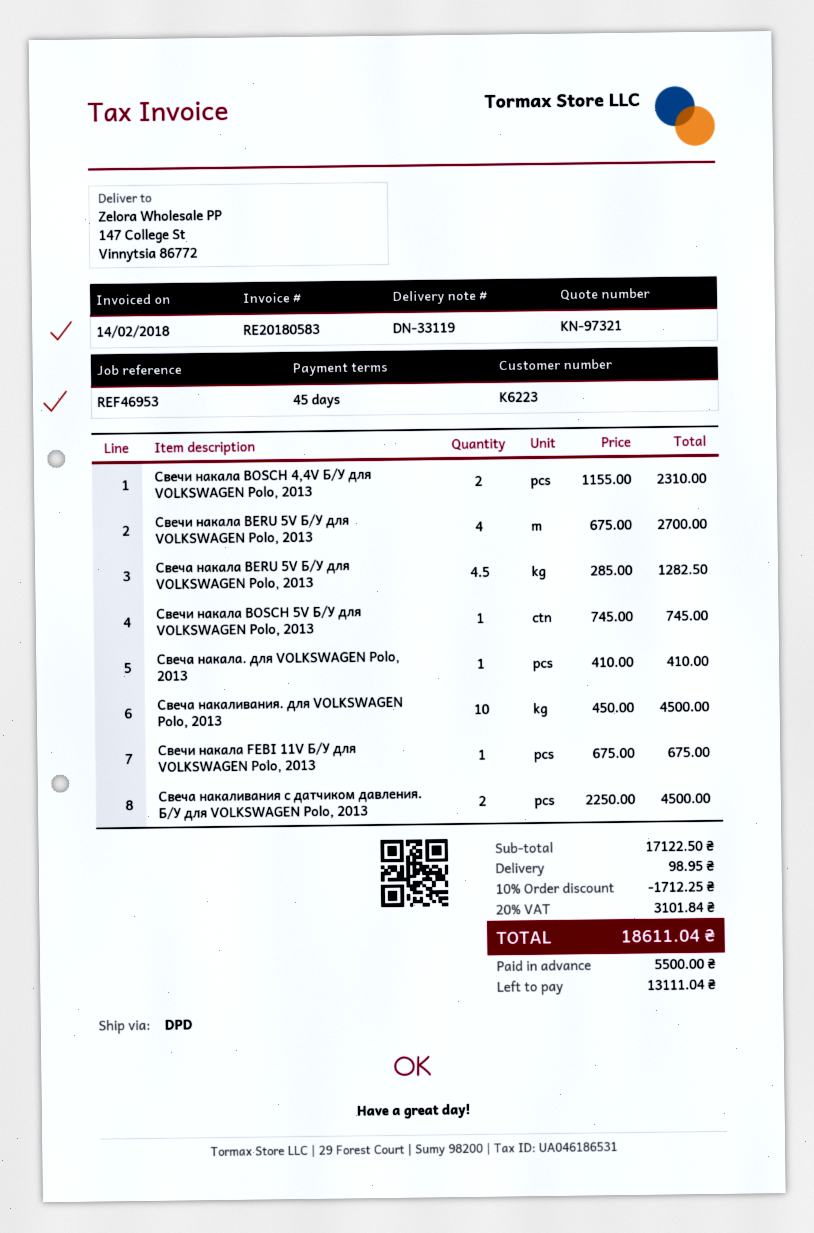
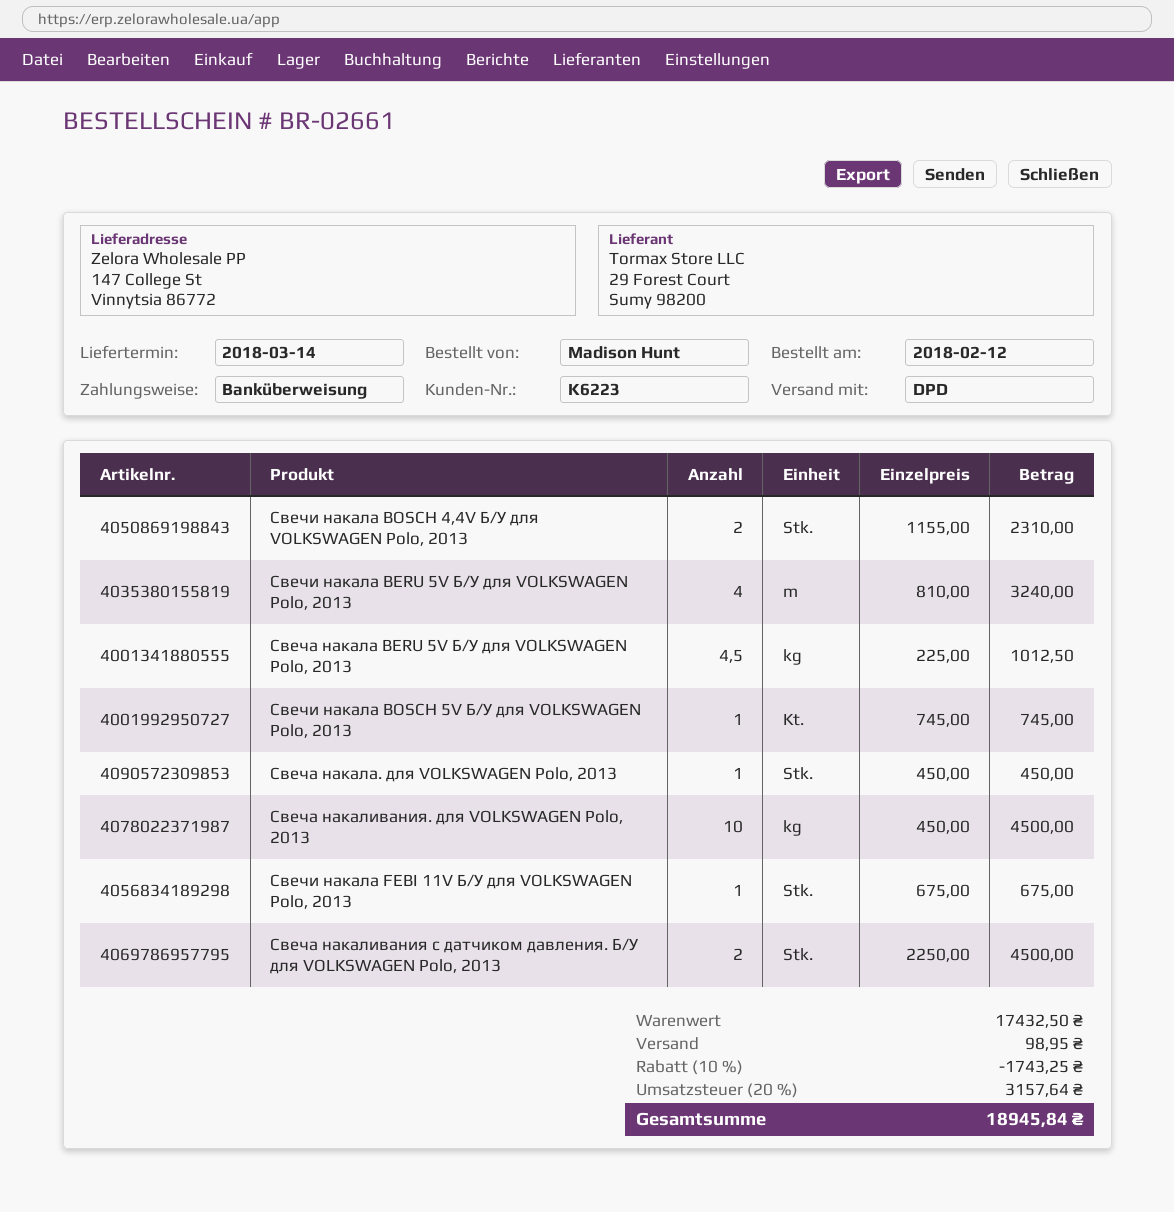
Свечи накала BERU 5V Б/У для VOLKSWAGEN Polo, 2013: 4 x 675.00 = 2700.00 -> 4 x 810.00 = 3240.00
Свеча накала BERU 5V Б/У для VOLKSWAGEN Polo, 2013: 4.5 x 285.00 = 1282.50 -> 4.5 x 225.00 = 1012.50
Свеча накала. для VOLKSWAGEN Polo, 2013: 1 x 410.00 = 410.00 -> 1 x 450.00 = 450.00
subtotal: 17122.50 -> 17432.50
discount: 10% = 1712.25 -> 10% = 1743.25
tax: 20% = 3101.84 -> 20% = 3157.64
total: 18611.04 -> 18945.84

